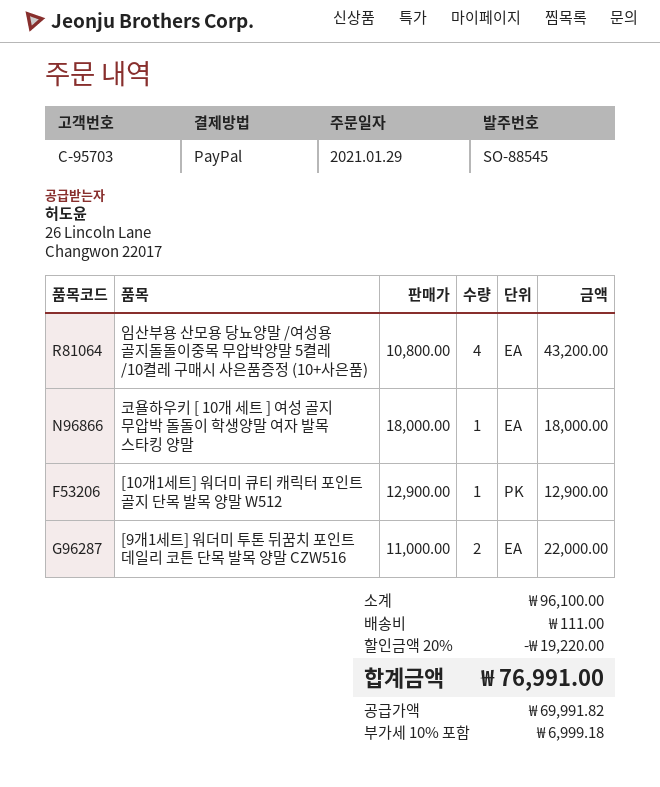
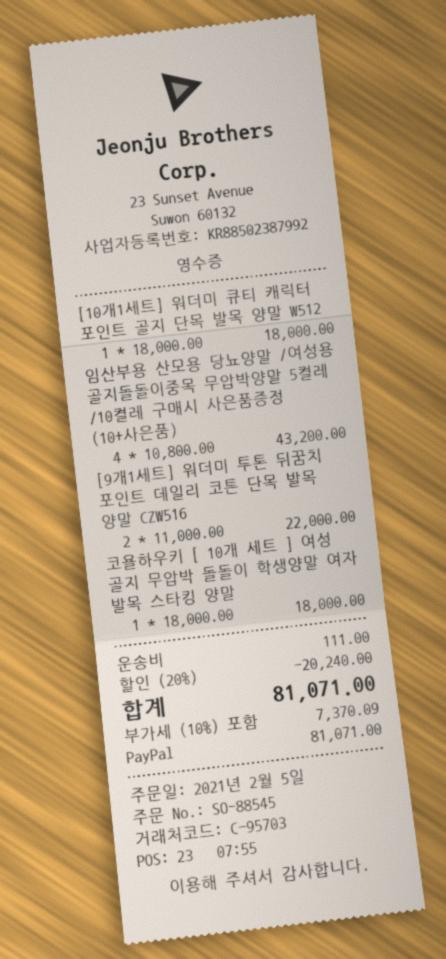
order date: 2021-01-29 -> 2021-02-05
[10개1세트] 워더미 큐티 캐릭터 포인트 골지 단목 발목 양말 W512: 1 x 12900.00 = 12900.00 -> 1 x 18000.00 = 18000.00
discount: 20% = 19220.00 -> 20% = 20240.00
tax: 10% = 6999.18 -> 10% = 7370.09
total: 76991.00 -> 81071.00

